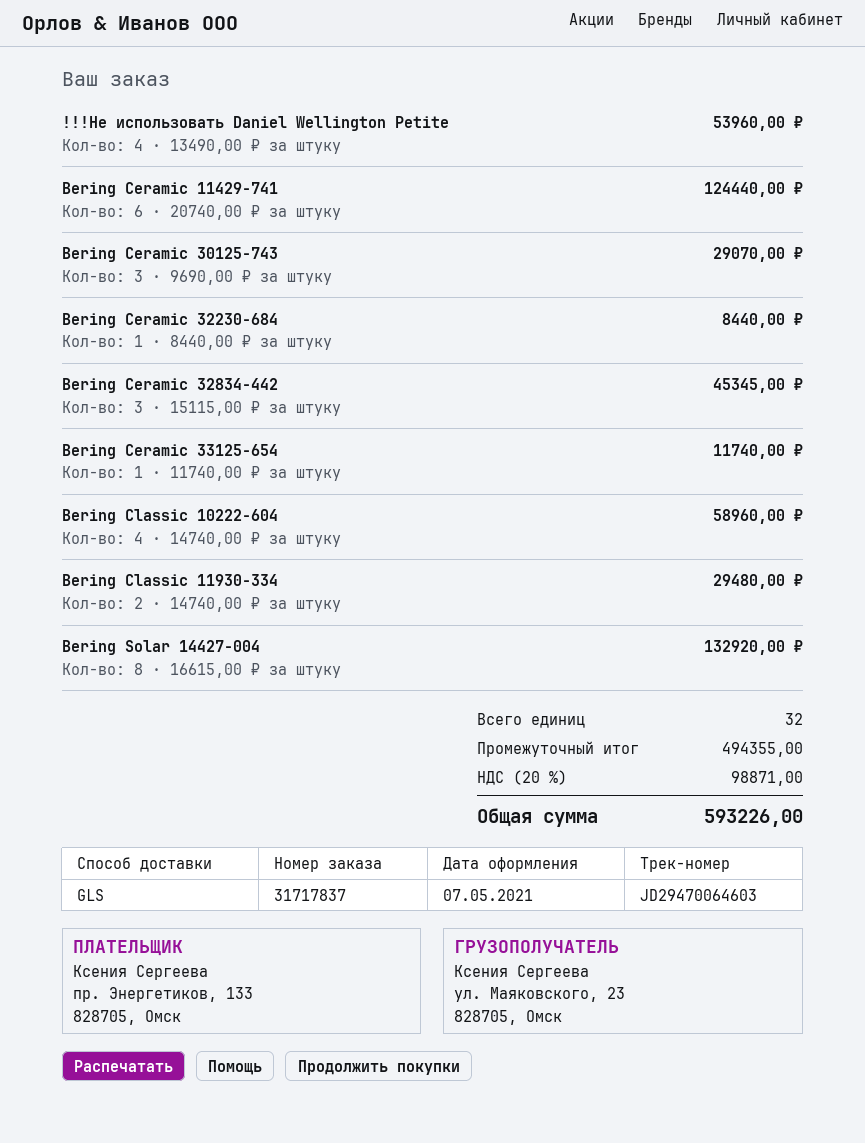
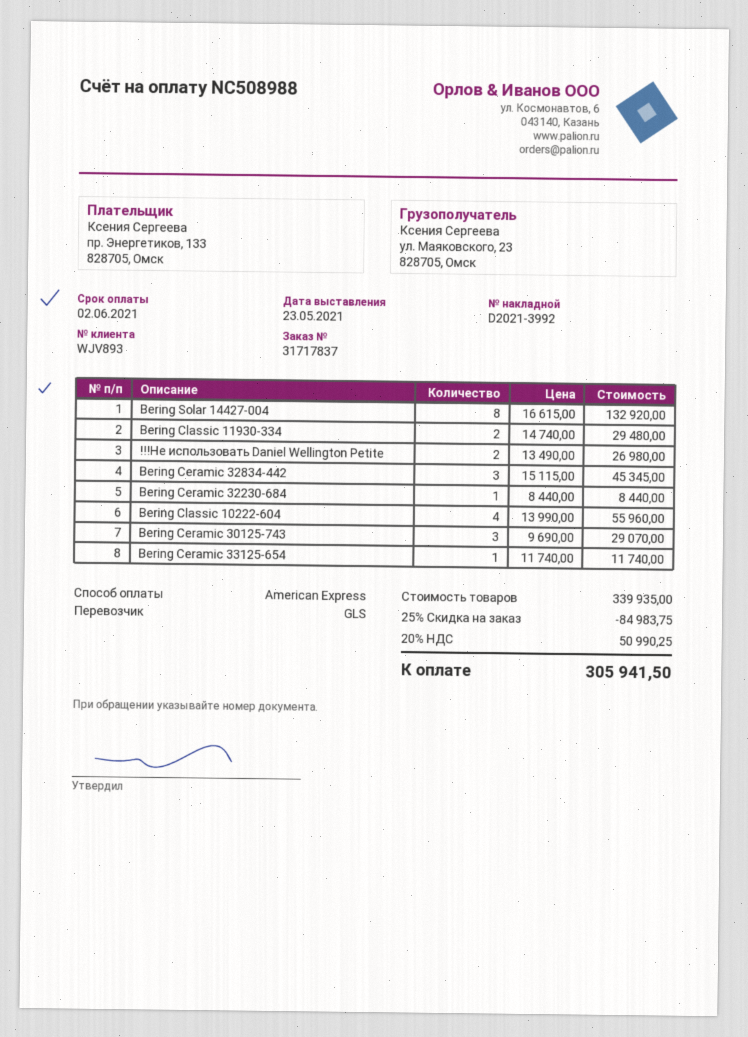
!!!Не использовать Daniel Wellington Petite: 4 x 13490.00 = 53960.00 -> 2 x 13490.00 = 26980.00
Bering Ceramic 11429-741: 6 x 20740.00 = 124440.00 -> none
Bering Classic 10222-604: 4 x 14740.00 = 58960.00 -> 4 x 13990.00 = 55960.00
subtotal: 494355.00 -> 339935.00
discount: none -> 25% = 84983.75
tax: 20% = 98871.00 -> 20% = 50990.25
total: 593226.00 -> 305941.50

